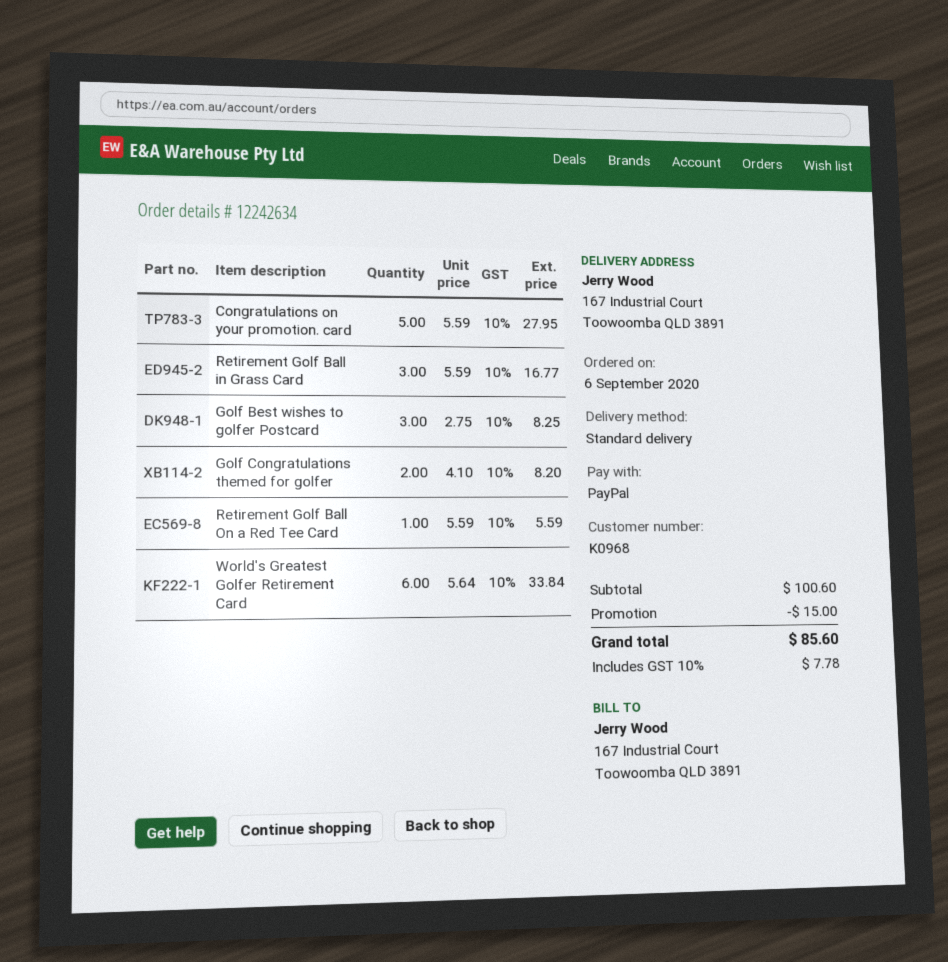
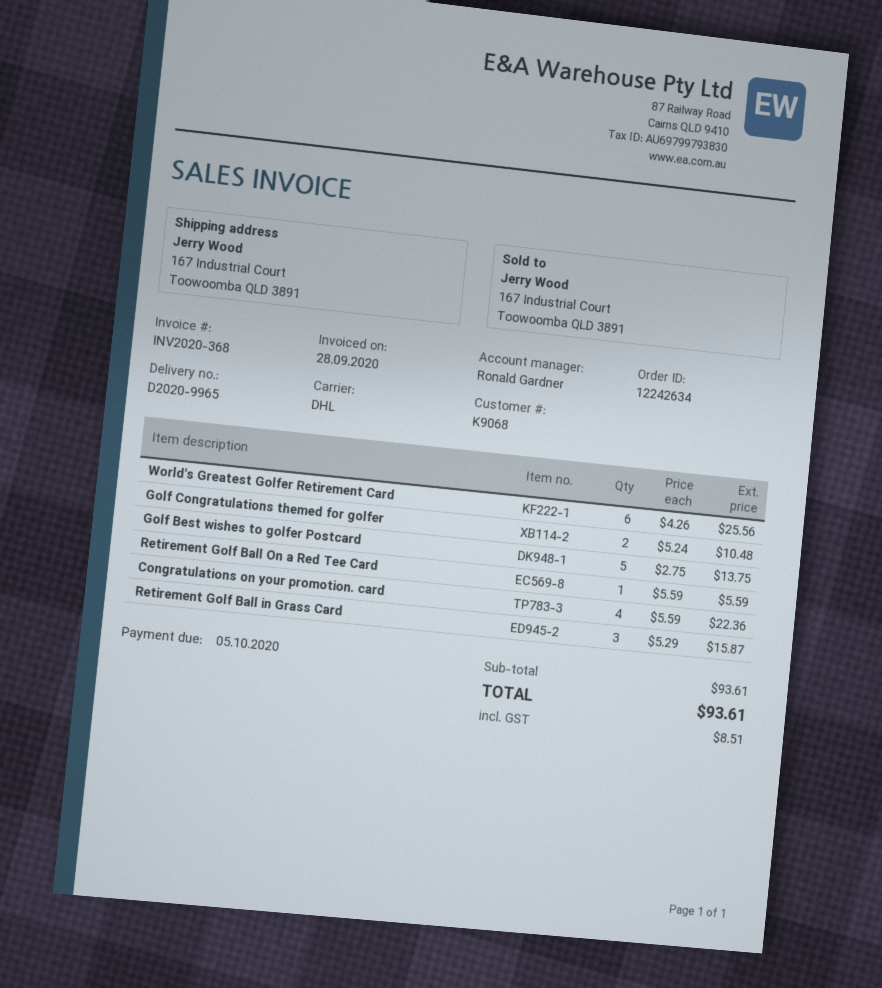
customer number: K0968 -> K9068
shipping method: standard -> DHL
Congratulations on your promotion. card: 5 x 5.59 = 27.95 -> 4 x 5.59 = 22.36
Retirement Golf Ball in Grass Card: 3 x 5.59 = 16.77 -> 3 x 5.29 = 15.87
Golf Best wishes to golfer Postcard: 3 x 2.75 = 8.25 -> 5 x 2.75 = 13.75
Golf Congratulations themed for golfer: 2 x 4.10 = 8.20 -> 2 x 5.24 = 10.48
World's Greatest Golfer Retirement Card: 6 x 5.64 = 33.84 -> 6 x 4.26 = 25.56
subtotal: 100.60 -> 93.61
discount: 15.00 -> none
tax: 7.78 -> 8.51
total: 85.60 -> 93.61

